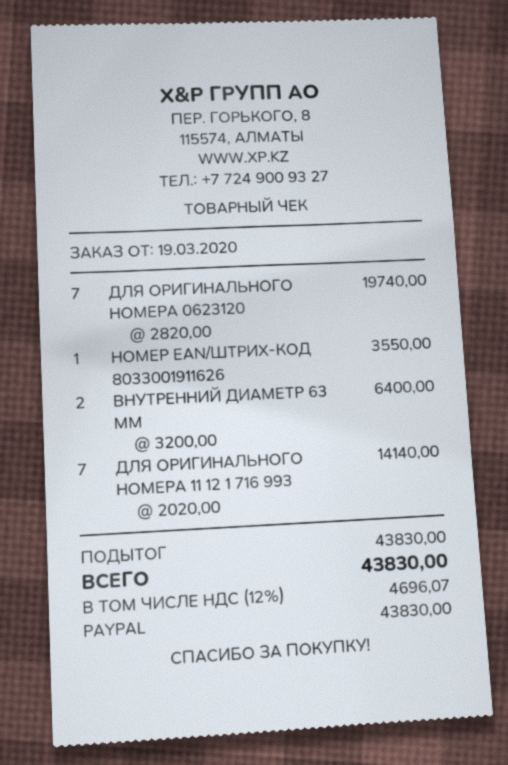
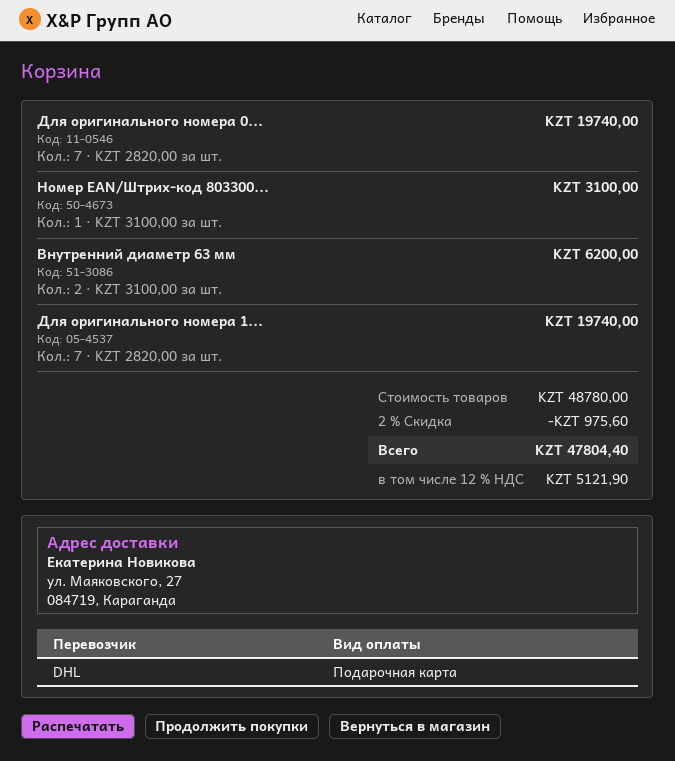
payment method: PayPal -> gift card
НОМЕР EAN/ШТРИХ-КОД 8033001911626: 1 x 3550.00 = 3550.00 -> 1 x 3100.00 = 3100.00
ВНУТРЕННИЙ ДИАМЕТР 63 ММ: 2 x 3200.00 = 6400.00 -> 2 x 3100.00 = 6200.00
ДЛЯ ОРИГИНАЛЬНОГО НОМЕРА 11 12 1 716 993: 7 x 2020.00 = 14140.00 -> 7 x 2820.00 = 19740.00
subtotal: 43830.00 -> 48780.00
discount: none -> 2% = 975.60
tax: 12% = 4696.07 -> 12% = 5121.90
total: 43830.00 -> 47804.40

